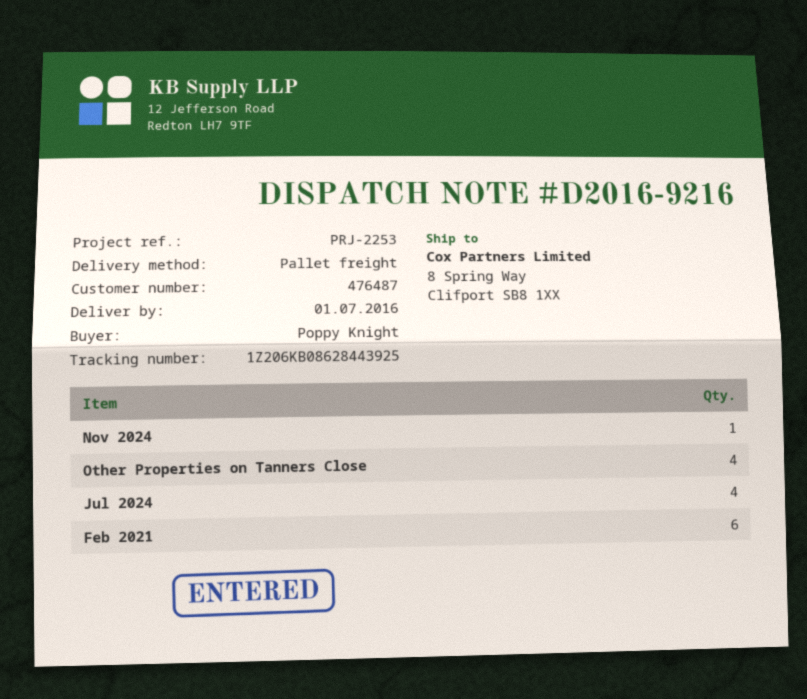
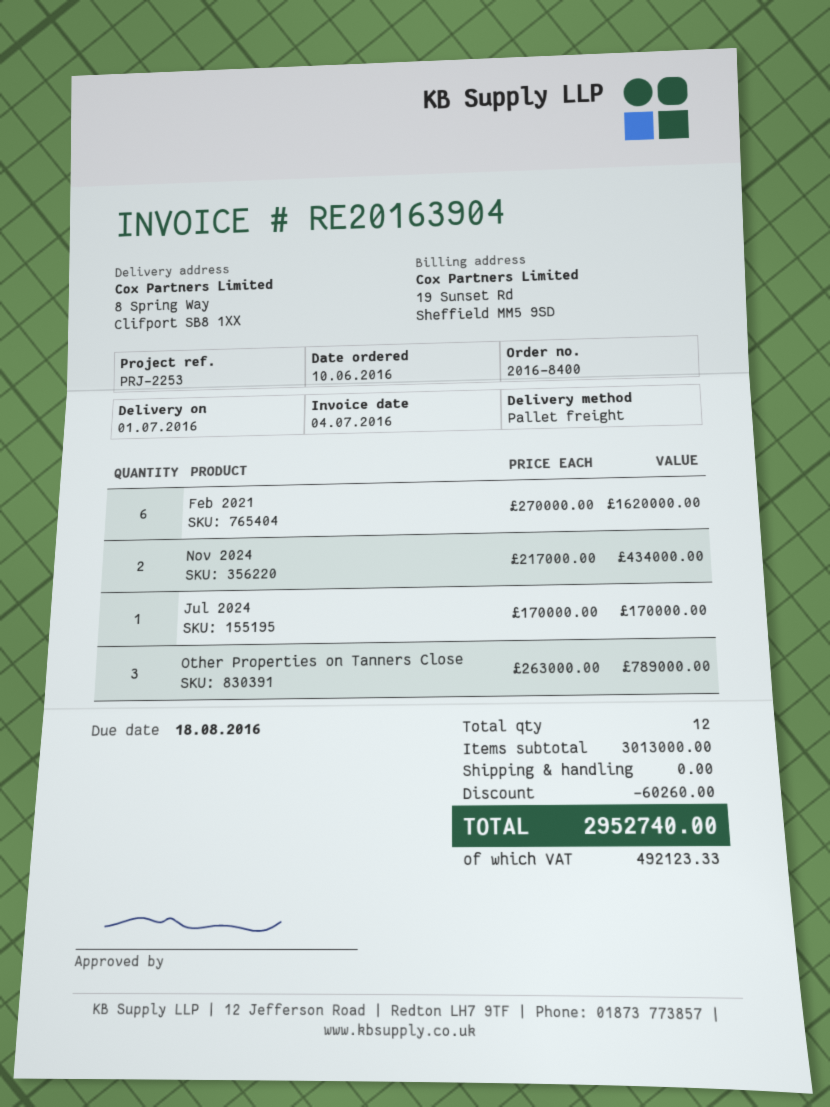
Nov 2024: 1 -> 2
Other Properties on Tanners Close: 4 -> 3
Jul 2024: 4 -> 1

